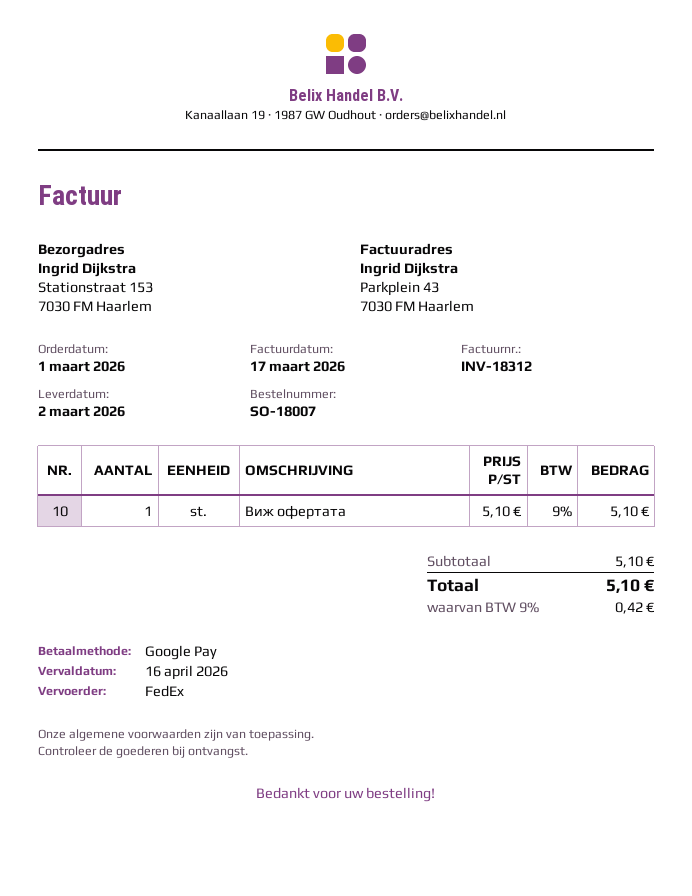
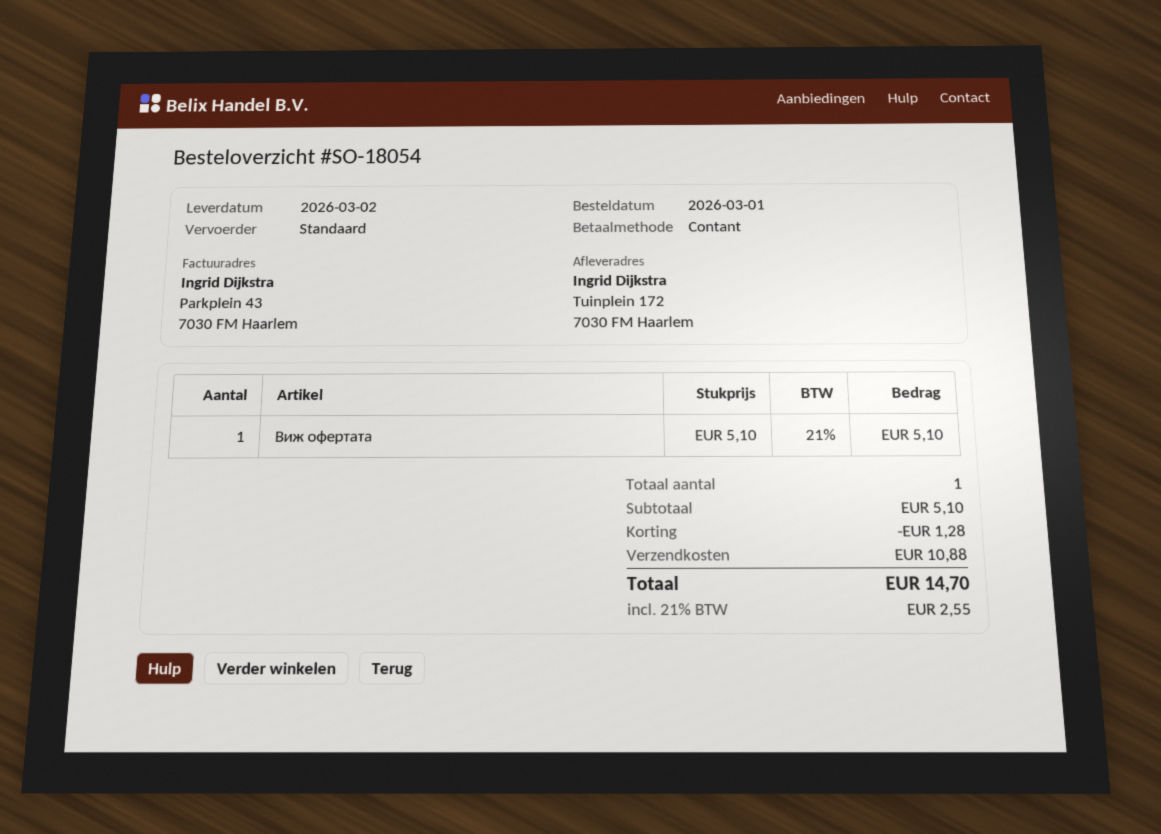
order number: SO-18007 -> SO-18054
payment method: Google Pay -> cash
shipping method: FedEx -> standard
ship to: Stationstraat 153, 7030 FM Haarlem -> Tuinplein 172, 7030 FM Haarlem
discount: none -> 1.28
shipping: none -> 10.88
tax: 9% = 0.42 -> 21% = 2.55
total: 5.10 -> 14.70

